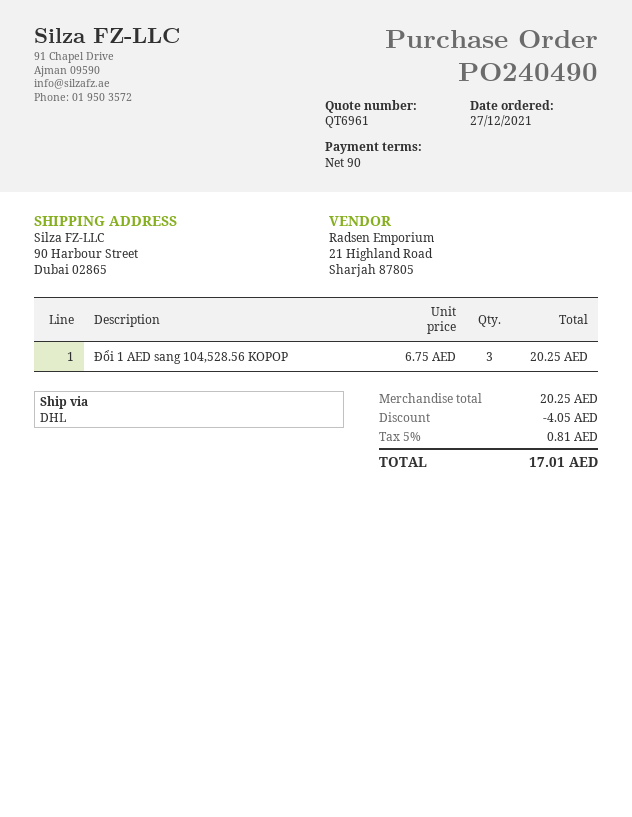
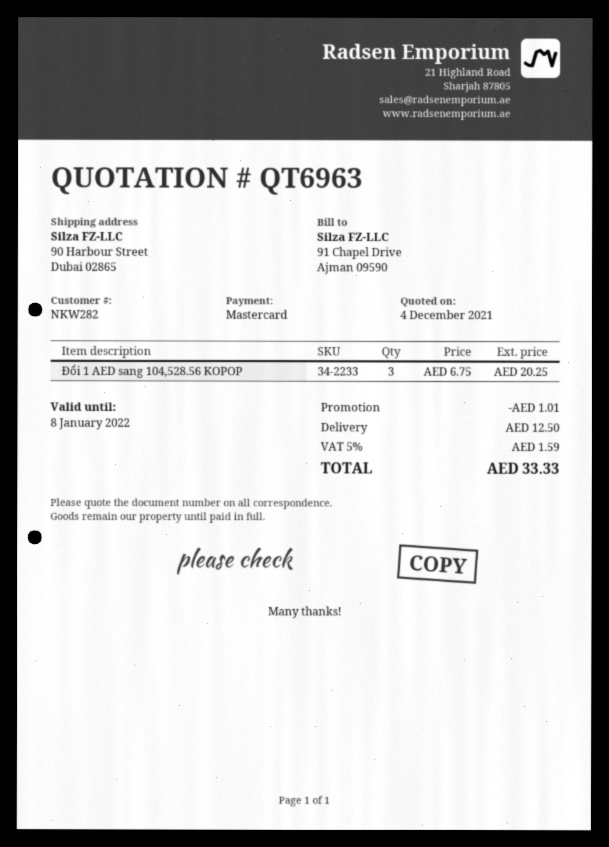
quote number: QT6961 -> QT6963
discount: 4.05 -> 1.01
shipping: none -> 12.50
tax: 5% = 0.81 -> 5% = 1.59
total: 17.01 -> 33.33

